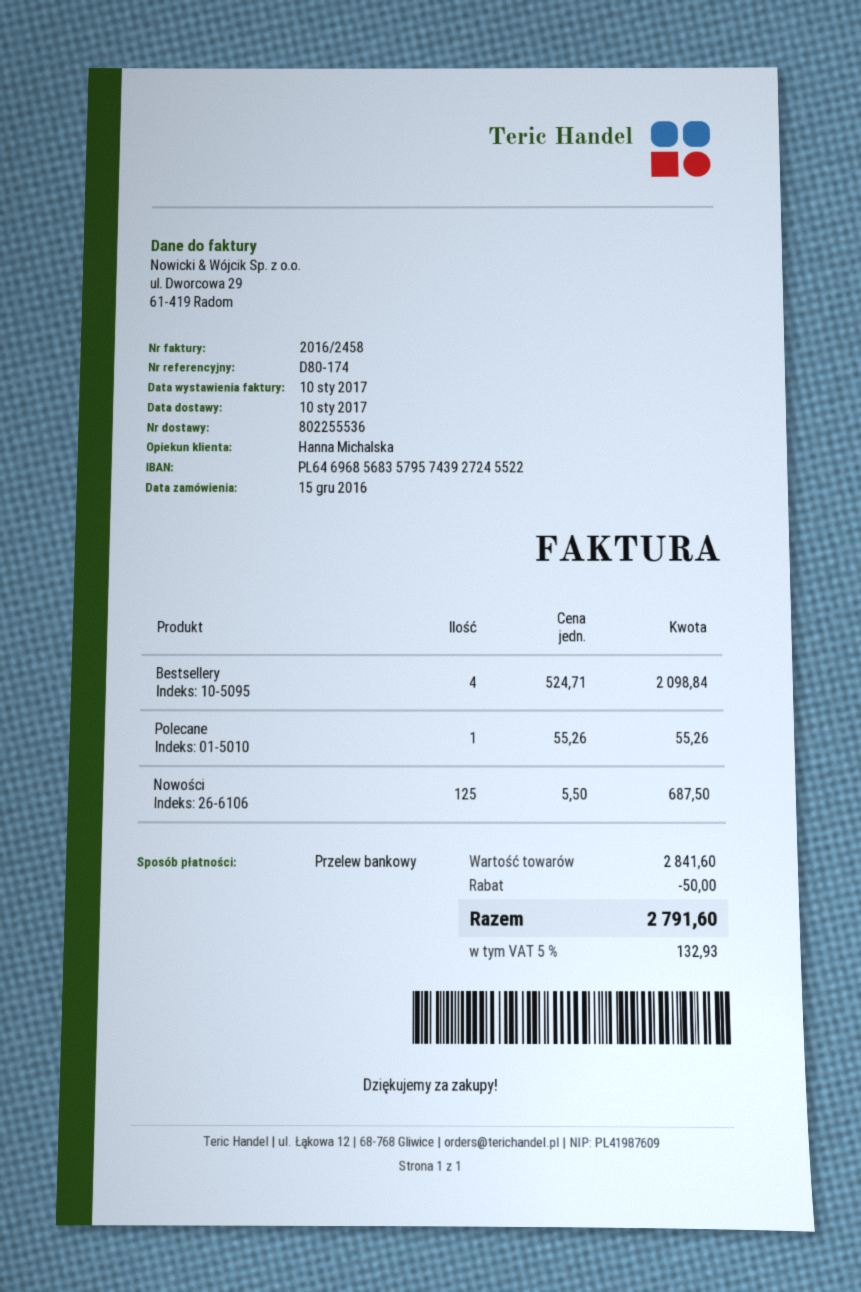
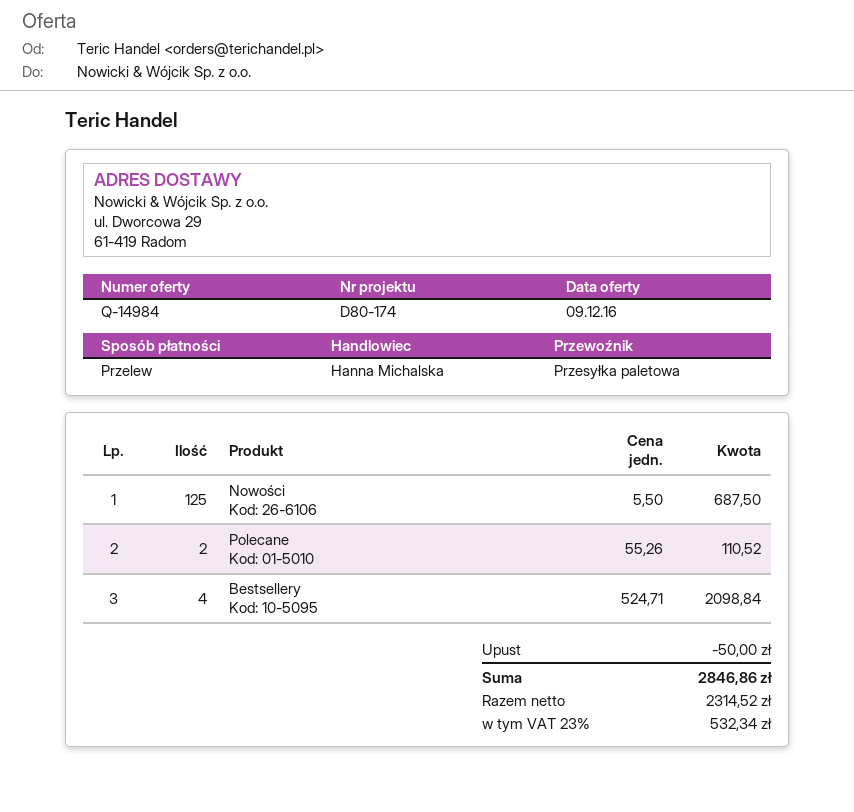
Polecane: 1 x 55.26 = 55.26 -> 2 x 55.26 = 110.52
tax: 5% = 132.93 -> 23% = 532.34
total: 2791.60 -> 2846.86

